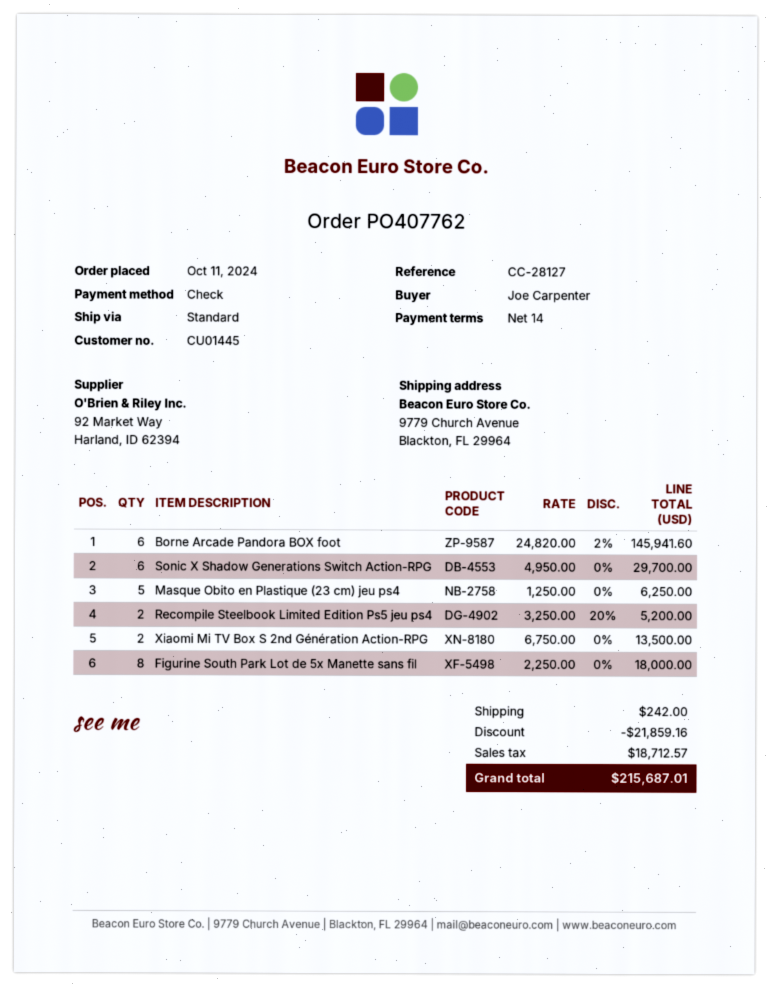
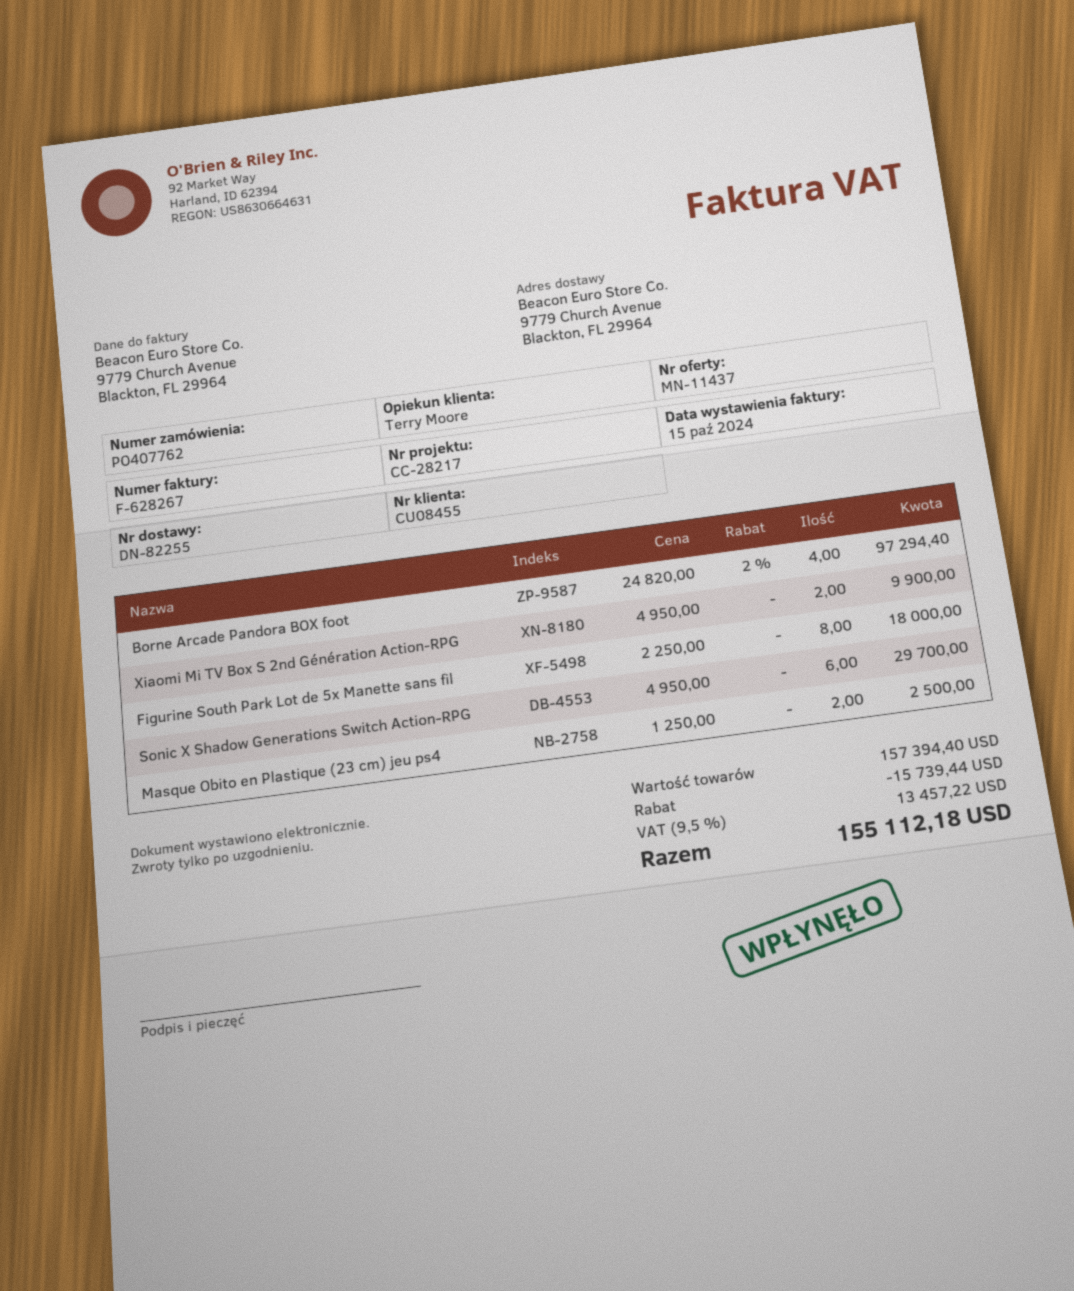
customer number: CU01445 -> CU08455
reference: CC-28127 -> CC-28217
Borne Arcade Pandora BOX foot: 6 x 24820.00 - 2% = 145941.60 -> 4 x 24820.00 - 2% = 97294.40
Masque Obito en Plastique (23 cm) jeu ps4: 5 x 1250.00 = 6250.00 -> 2 x 1250.00 = 2500.00
Recompile Steelbook Limited Edition Ps5 jeu ps4: 2 x 3250.00 - 20% = 5200.00 -> none
Xiaomi Mi TV Box S 2nd Génération Action-RPG: 2 x 6750.00 = 13500.00 -> 2 x 4950.00 = 9900.00
discount: 21859.16 -> 15739.44
shipping: 242.00 -> none
tax: 18712.57 -> 13457.22
total: 215687.01 -> 155112.18

